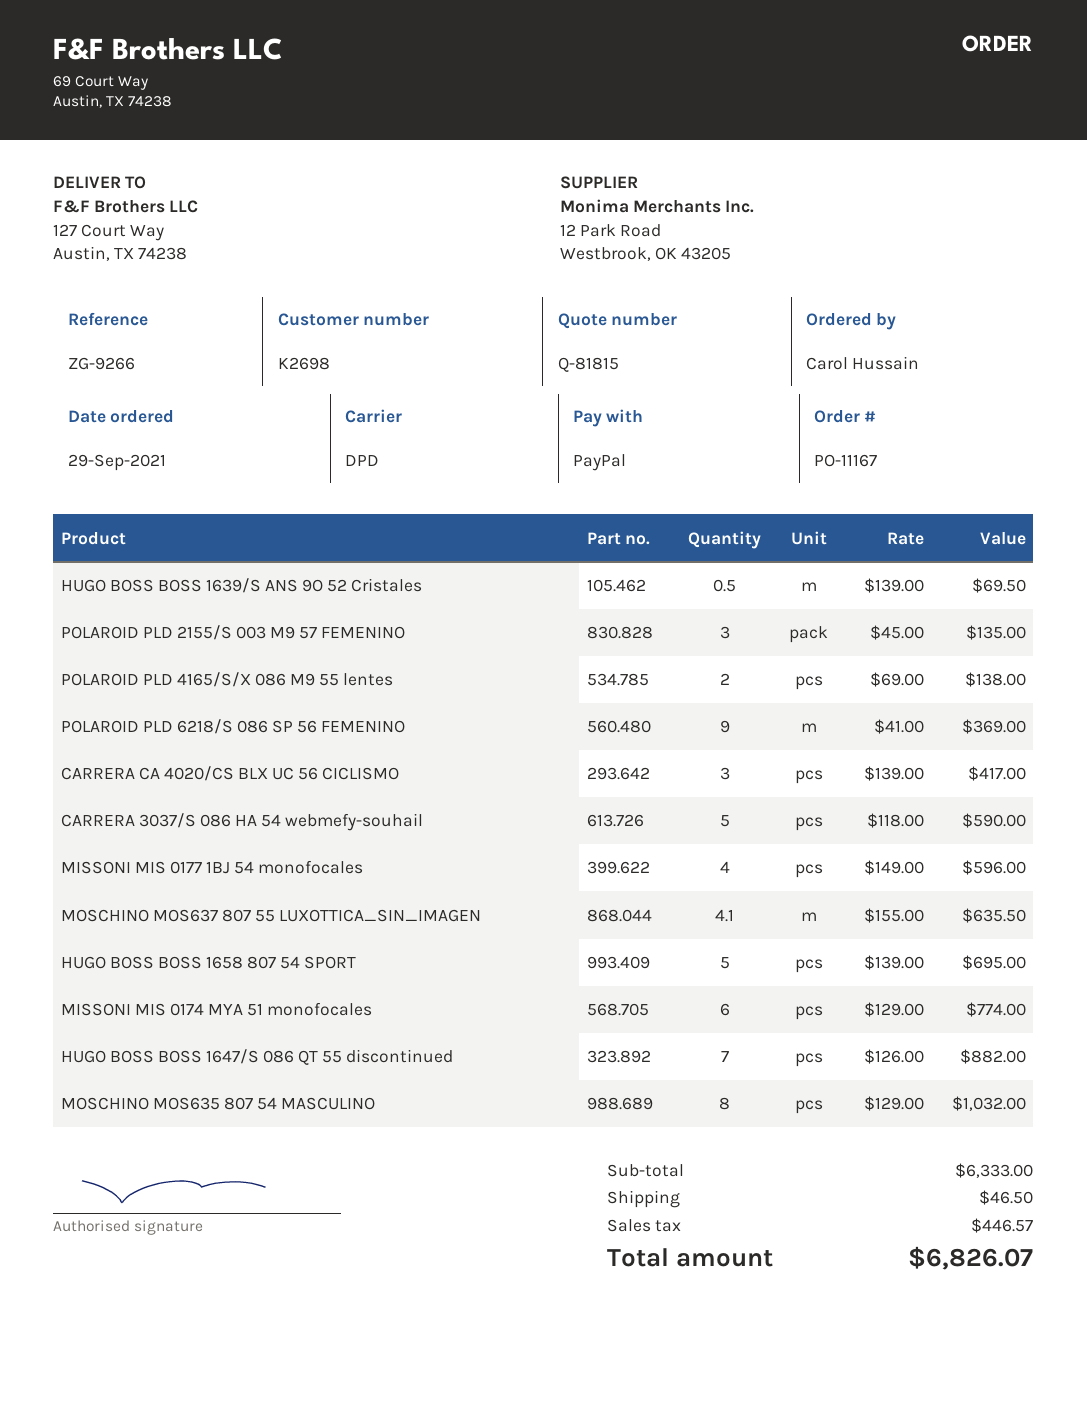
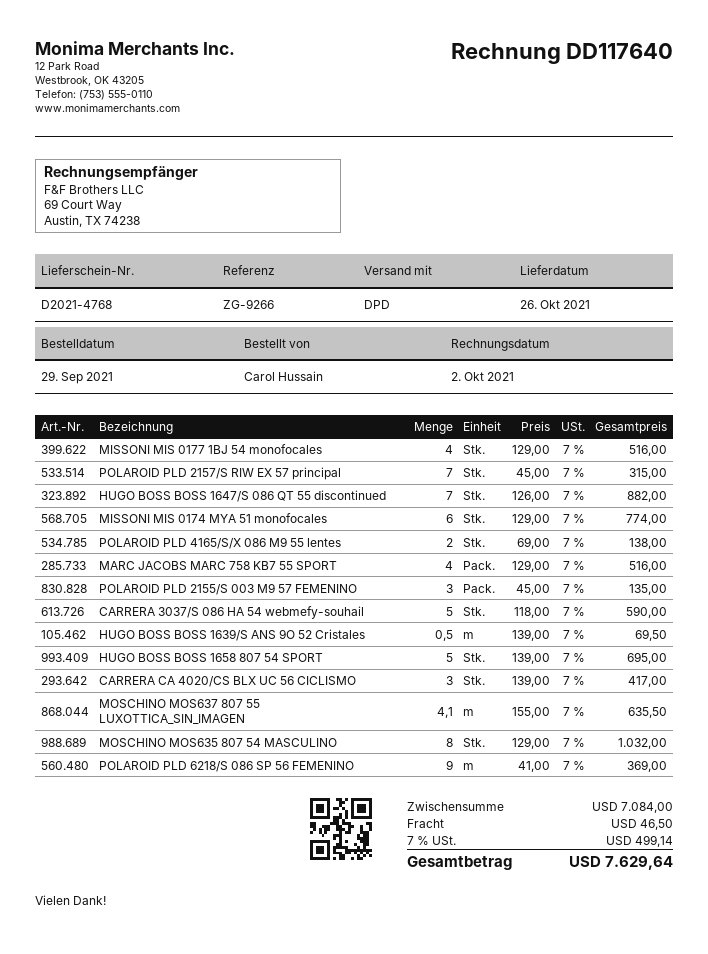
MISSONI MIS 0177 1BJ 54 monofocales: 4 x 149.00 = 596.00 -> 4 x 129.00 = 516.00
POLAROID PLD 2157/S RIW EX 57 principal: none -> 7 x 45.00 = 315.00
MARC JACOBS MARC 758 KB7 55 SPORT: none -> 4 x 129.00 = 516.00
subtotal: 6333.00 -> 7084.00
tax: 446.57 -> 499.14
total: 6826.07 -> 7629.64

